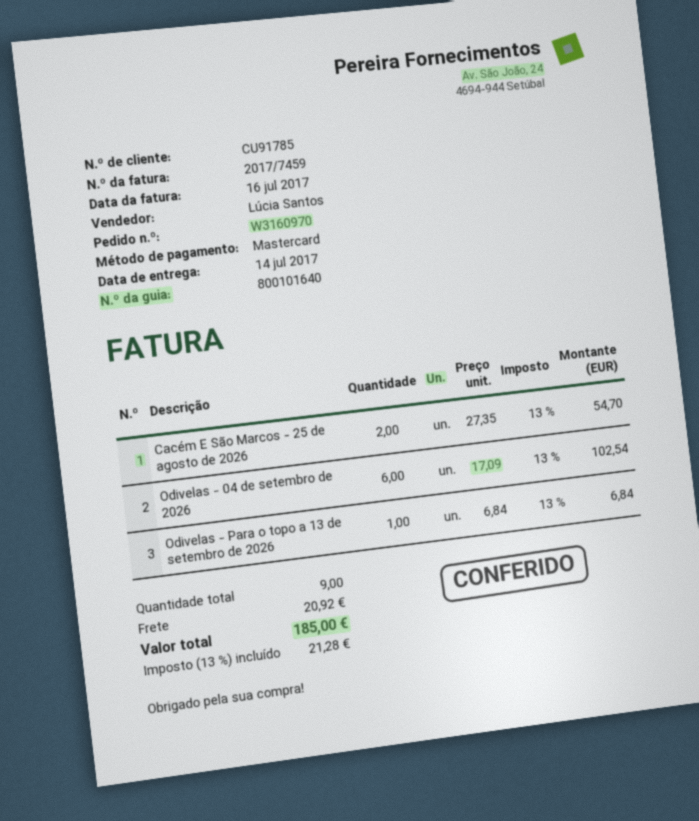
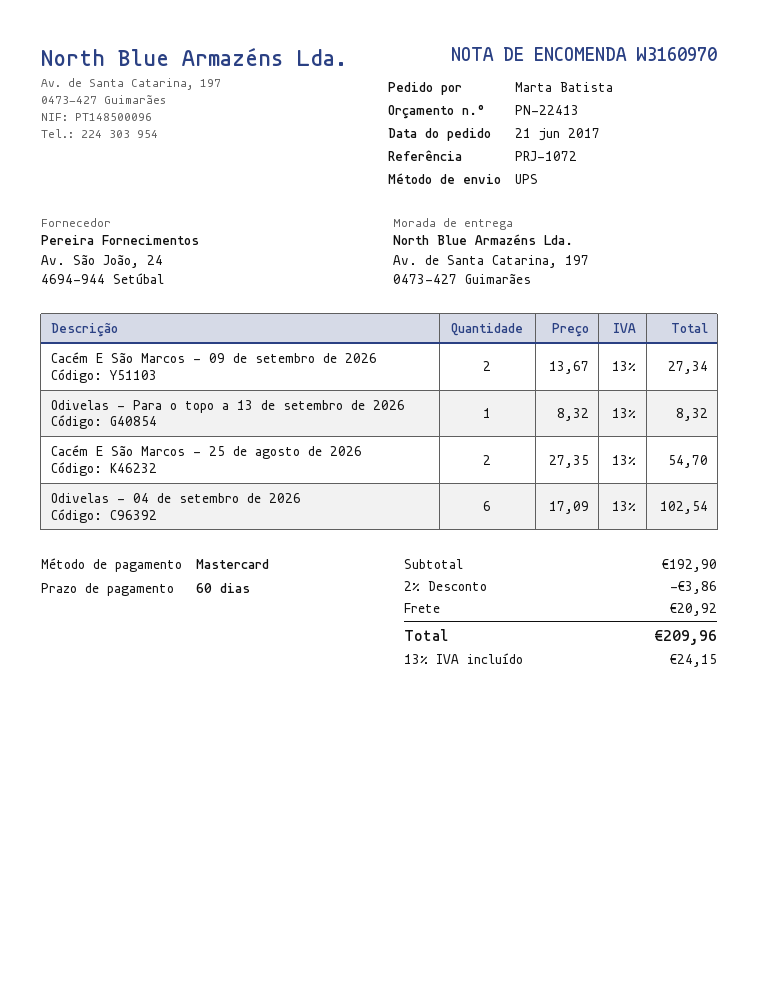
Odivelas - Para o topo a 13 de setembro de 2026: 1 x 6.84 = 6.84 -> 1 x 8.32 = 8.32
Cacém E São Marcos - 09 de setembro de 2026: none -> 2 x 13.67 = 27.34
discount: none -> 2% = 3.86
tax: 13% = 21.28 -> 13% = 24.15
total: 185.00 -> 209.96

